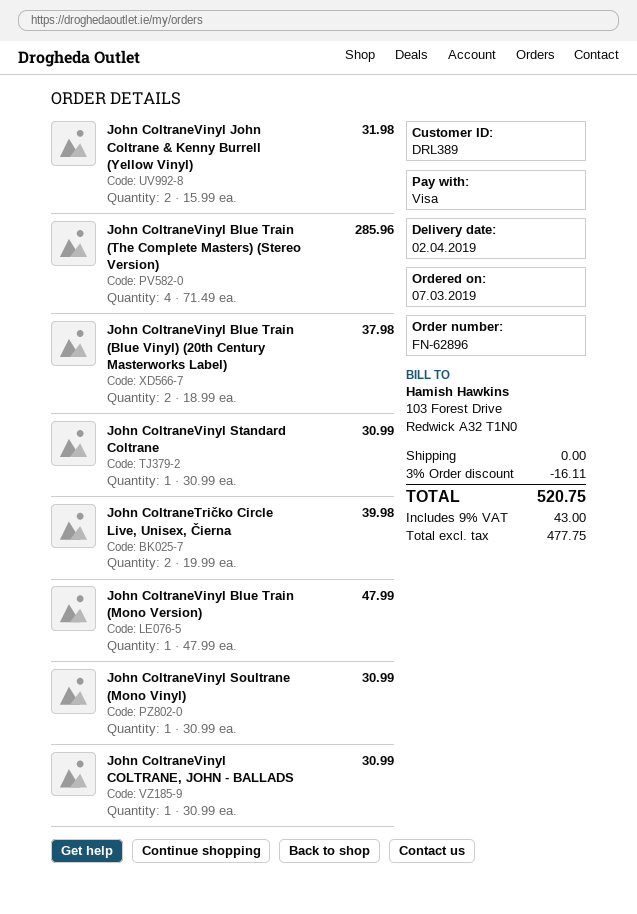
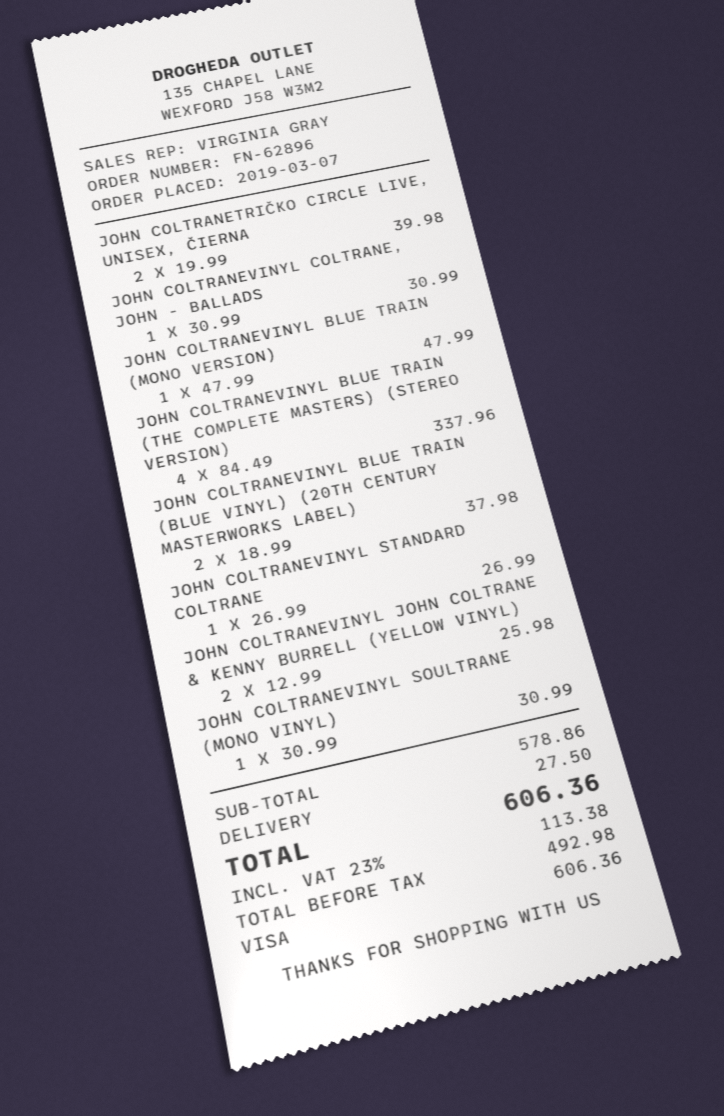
John ColtraneVinyl John Coltrane & Kenny Burrell (Yellow Vinyl): 2 x 15.99 = 31.98 -> 2 x 12.99 = 25.98
John ColtraneVinyl Blue Train (The Complete Masters) (Stereo Version): 4 x 71.49 = 285.96 -> 4 x 84.49 = 337.96
John ColtraneVinyl Standard Coltrane: 1 x 30.99 = 30.99 -> 1 x 26.99 = 26.99
discount: 3% = 16.11 -> none
shipping: 0.00 -> 27.50
net: 477.75 -> 492.98
tax: 9% = 43.00 -> 23% = 113.38
total: 520.75 -> 606.36

